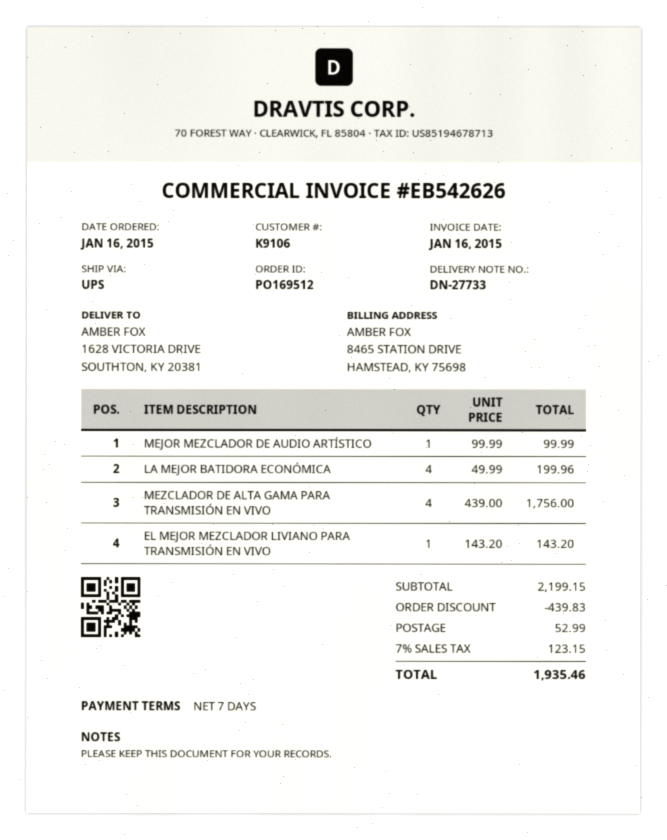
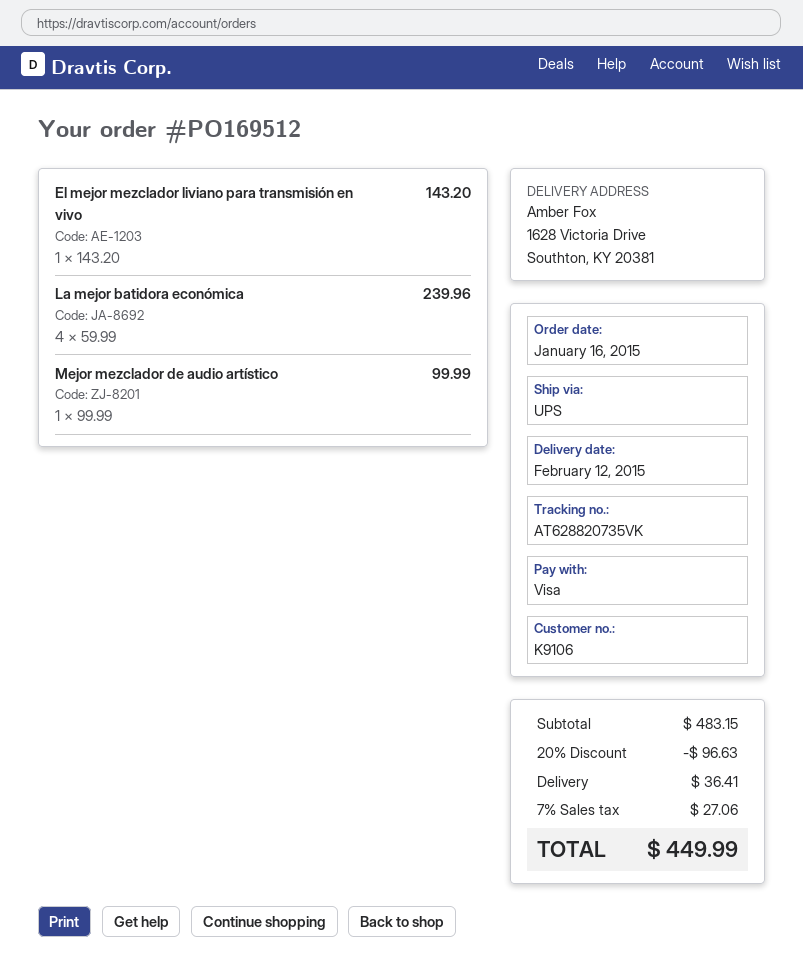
LA MEJOR BATIDORA ECONÓMICA: 4 x 49.99 = 199.96 -> 4 x 59.99 = 239.96
MEZCLADOR DE ALTA GAMA PARA TRANSMISIÓN EN VIVO: 4 x 439.00 = 1756.00 -> none
subtotal: 2199.15 -> 483.15
discount: 439.83 -> 96.63
shipping: 52.99 -> 36.41
tax: 7% = 123.15 -> 7% = 27.06
total: 1935.46 -> 449.99

